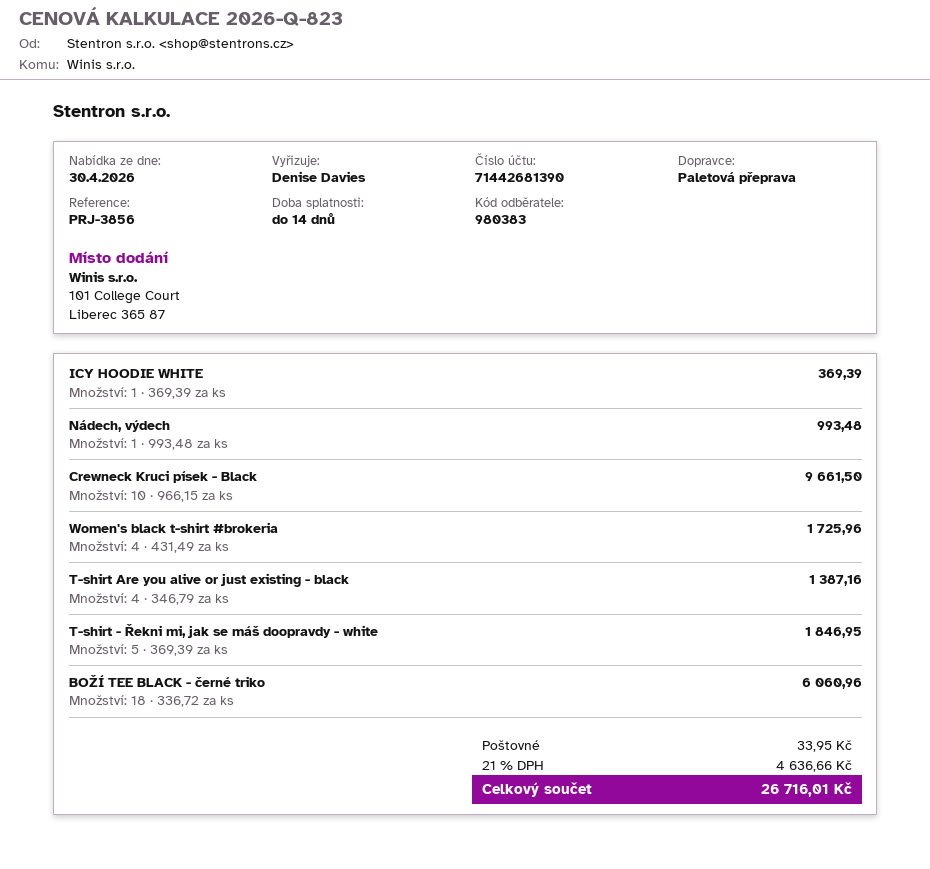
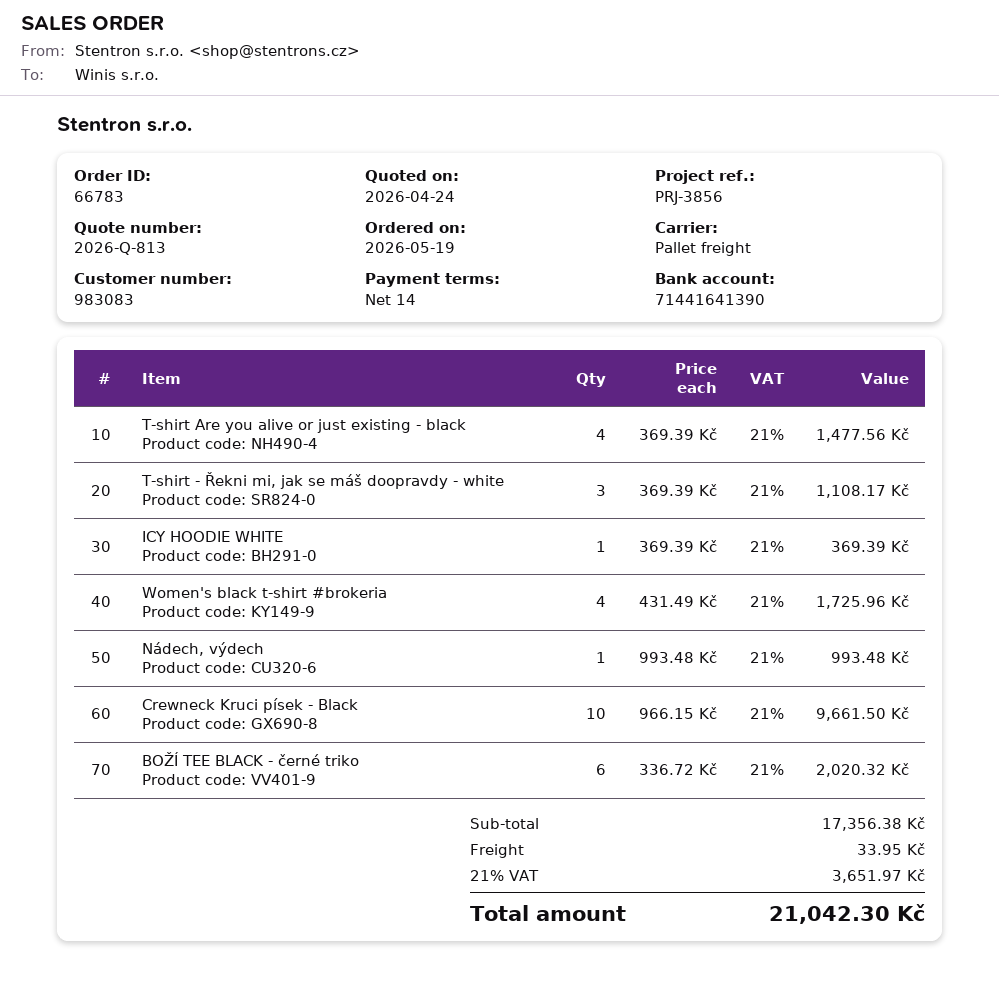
quote number: 2026-Q-823 -> 2026-Q-813
quote date: 2026-04-30 -> 2026-04-24
customer number: 980383 -> 983083
bank account: 71442681390 -> 71441641390
T-shirt Are you alive or just existing - black: 4 x 346.79 = 1387.16 -> 4 x 369.39 = 1477.56
T-shirt - Řekni mi, jak se máš doopravdy - white: 5 x 369.39 = 1846.95 -> 3 x 369.39 = 1108.17
BOŽÍ TEE BLACK - černé triko: 18 x 336.72 = 6060.96 -> 6 x 336.72 = 2020.32
tax: 21% = 4636.66 -> 21% = 3651.97
total: 26716.01 -> 21042.30

